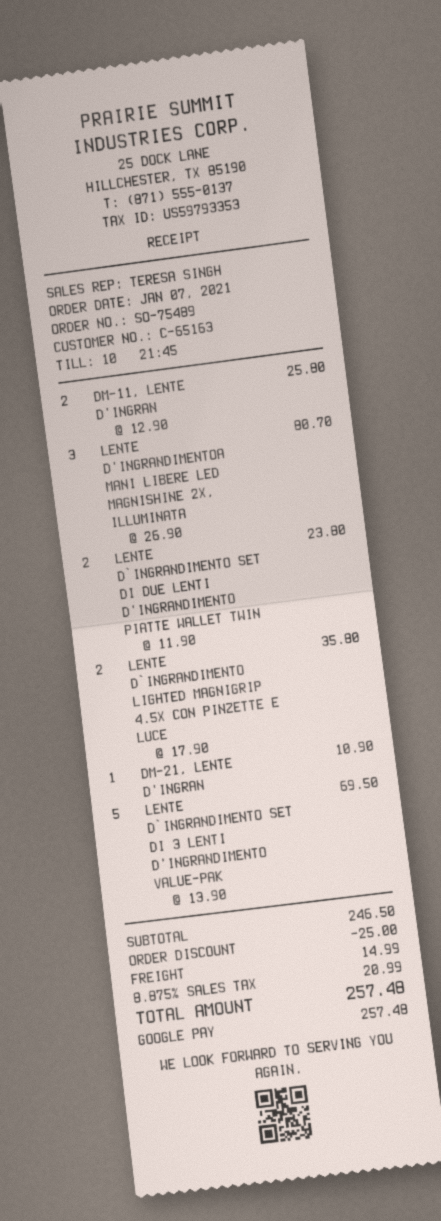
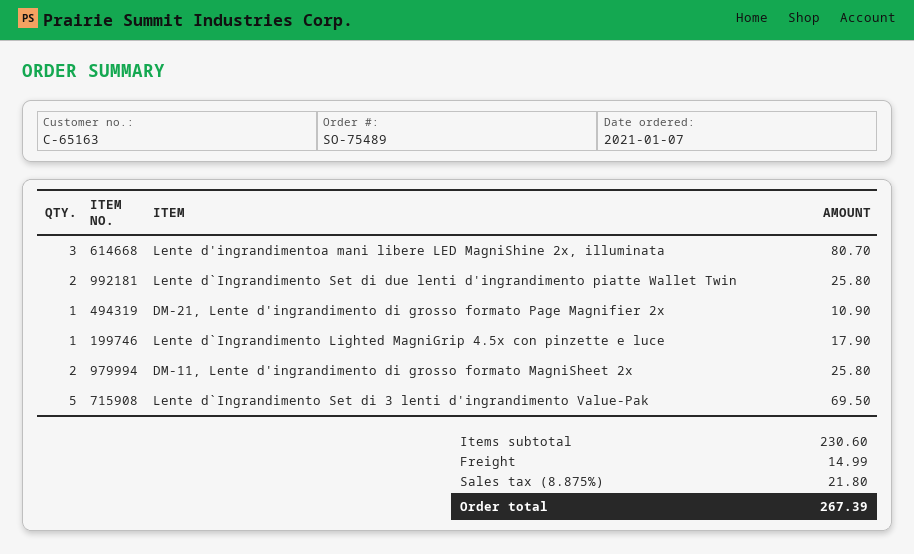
LENTE D`INGRANDIMENTO SET DI DUE LENTI D'INGRANDIMENTO PIATTE WALLET TWIN: 2 for 23.80 -> 2 for 25.80
LENTE D`INGRANDIMENTO LIGHTED MAGNIGRIP 4.5X CON PINZETTE E LUCE: 2 for 35.80 -> 1 for 17.90
subtotal: 246.50 -> 230.60
discount: 25.00 -> none
tax: 8.875% = 20.99 -> 8.875% = 21.80
total: 257.48 -> 267.39

